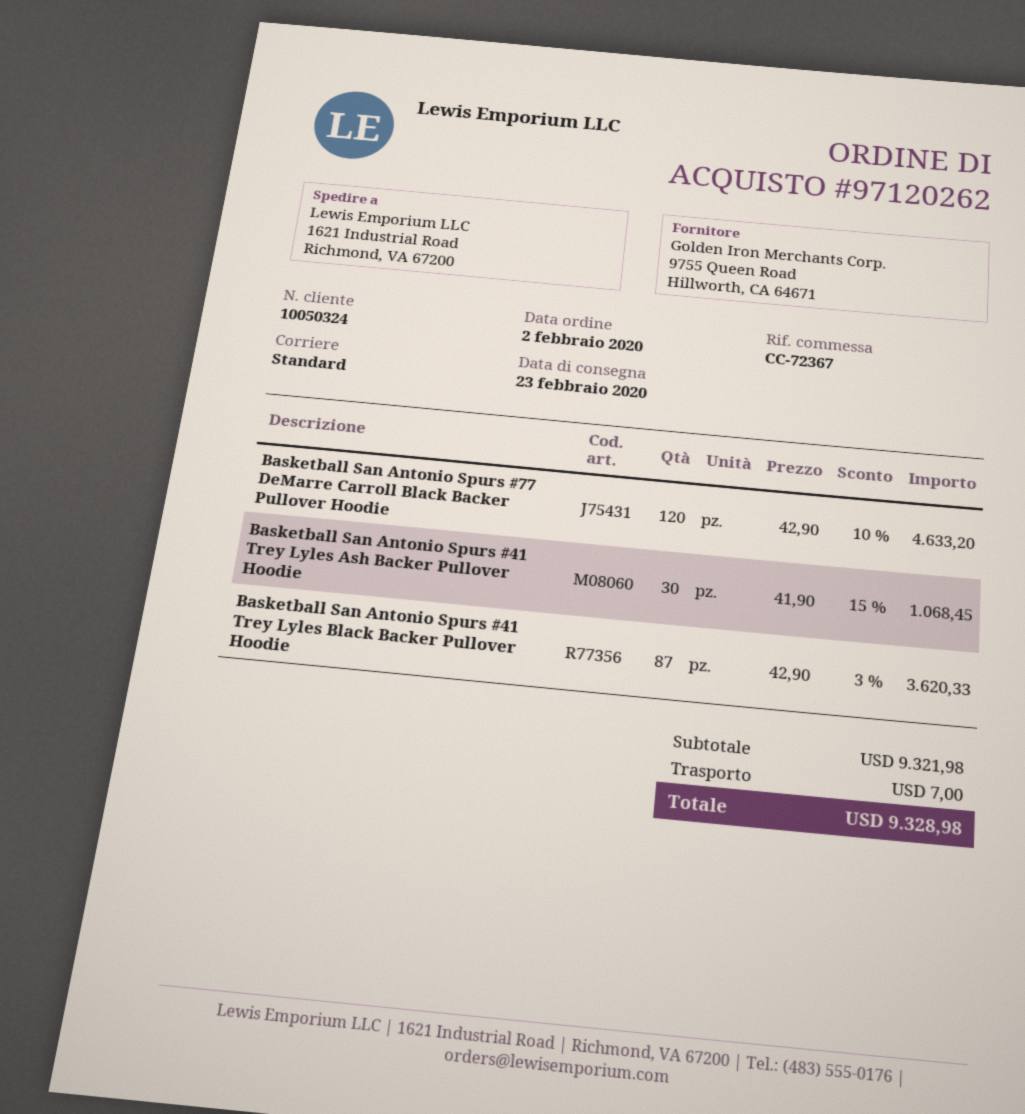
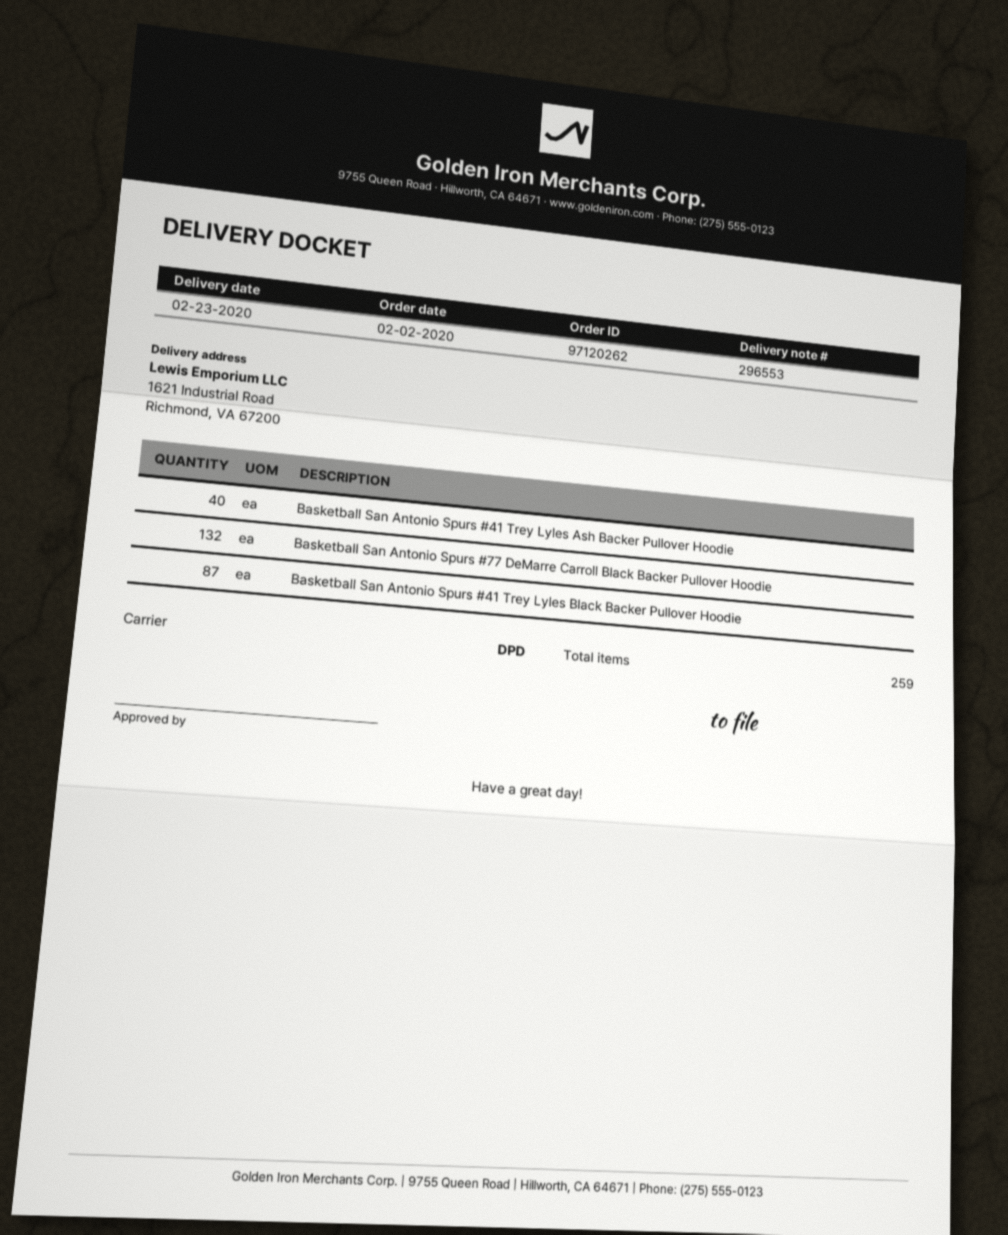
shipping method: standard -> DPD
Basketball San Antonio Spurs #77 DeMarre Carroll Black Backer Pullover Hoodie: 120 -> 132
Basketball San Antonio Spurs #41 Trey Lyles Ash Backer Pullover Hoodie: 30 -> 40

